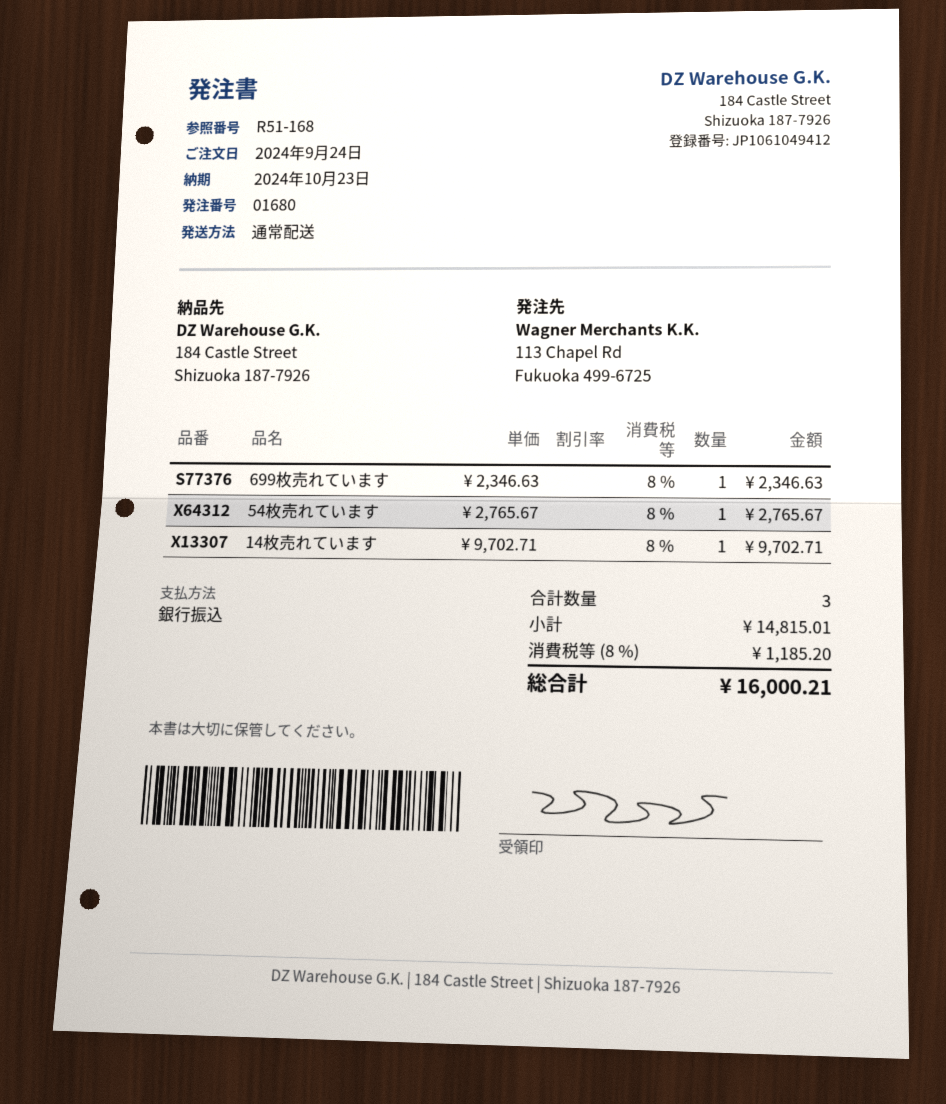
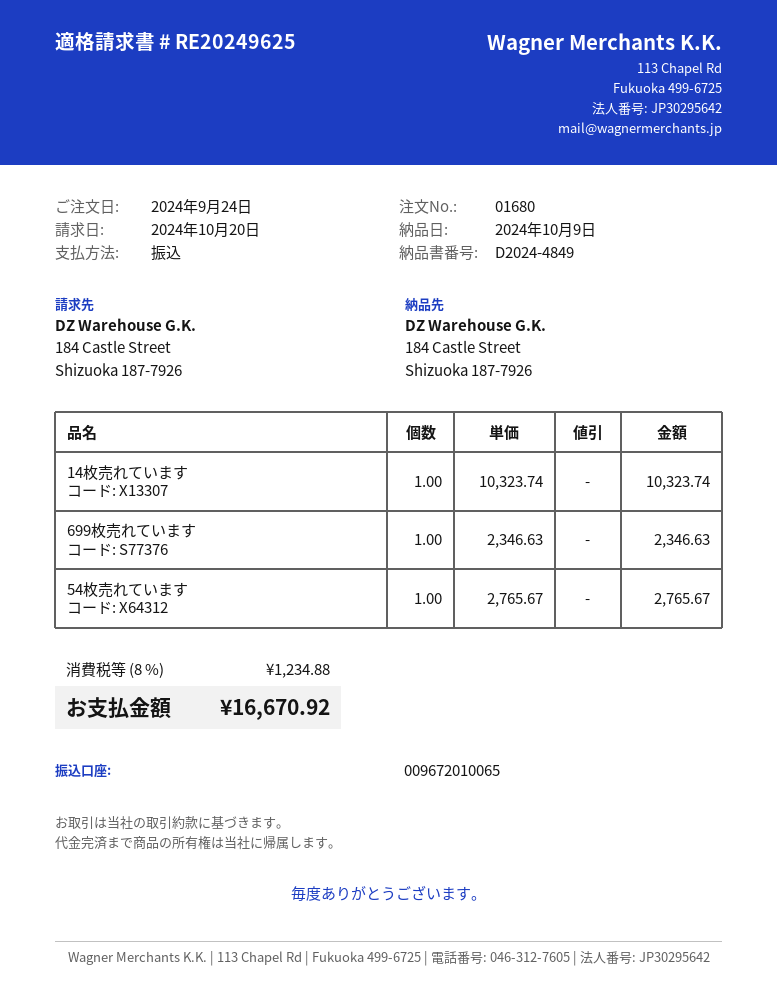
delivery date: 2024-10-23 -> 2024-10-09
14枚売れています: 1 x 9702.71 = 9702.71 -> 1 x 10323.74 = 10323.74
tax: 8% = 1185.20 -> 8% = 1234.88
total: 16000.21 -> 16670.92

